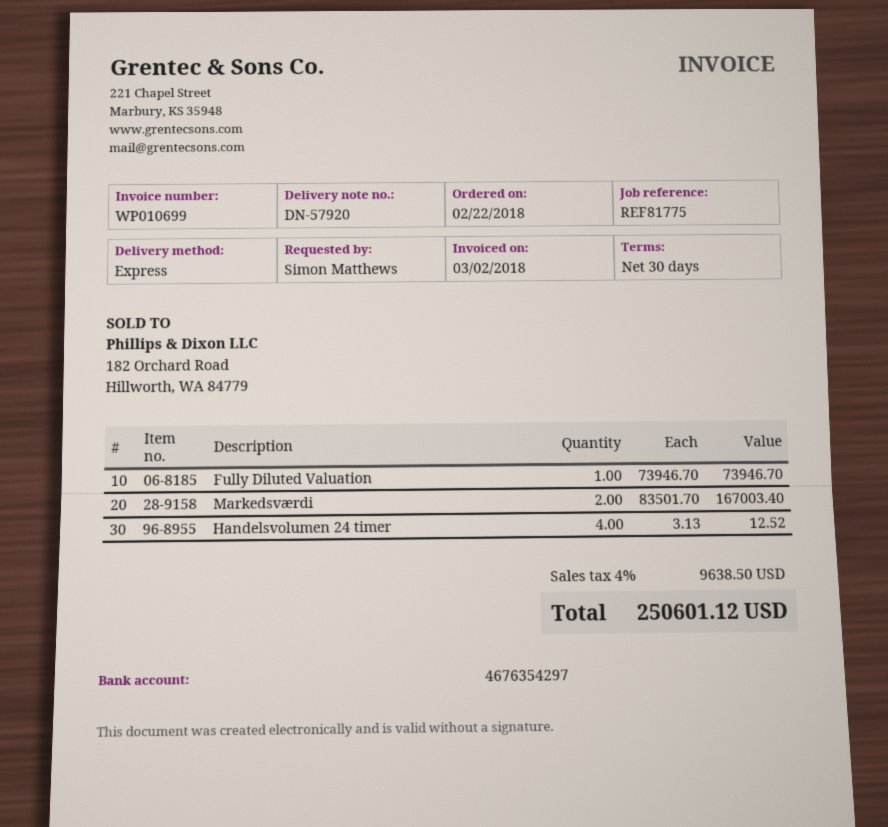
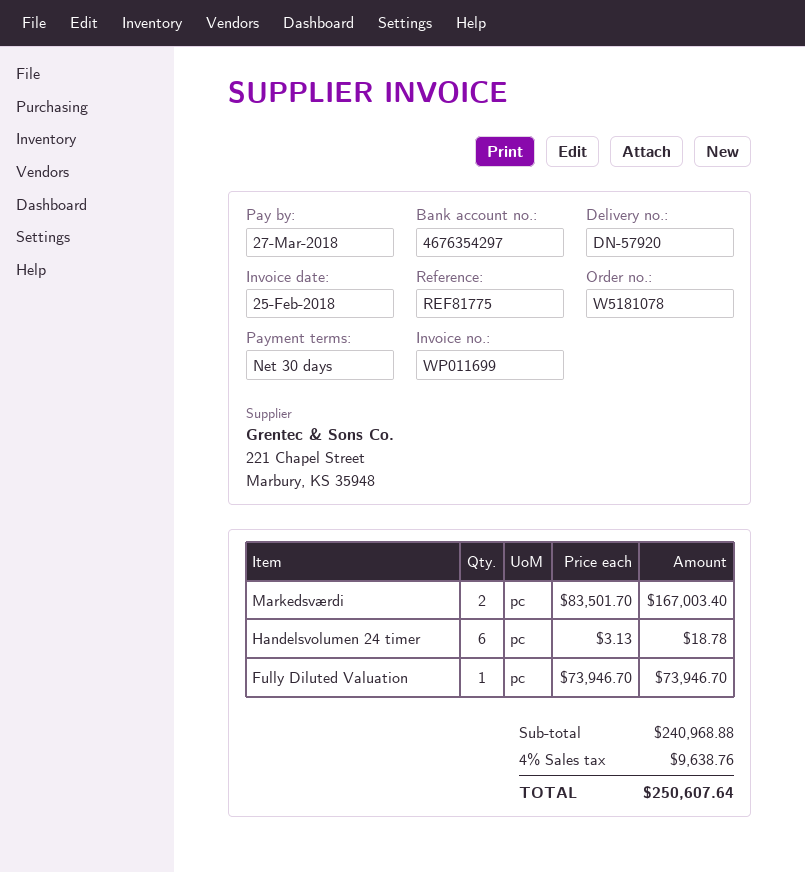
invoice number: WP010699 -> WP011699
invoice date: 2018-03-02 -> 2018-02-25
Handelsvolumen 24 timer: 4 x 3.13 = 12.52 -> 6 x 3.13 = 18.78
tax: 4% = 9638.50 -> 4% = 9638.76
total: 250601.12 -> 250607.64

